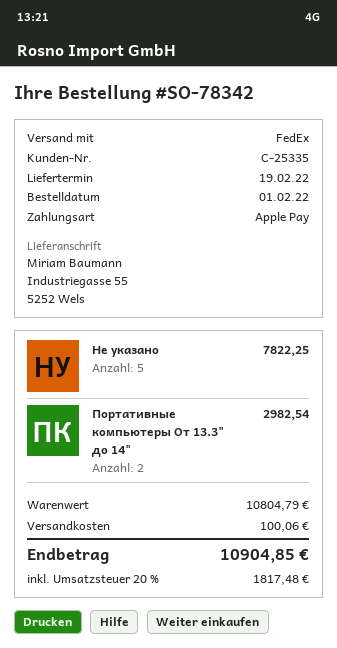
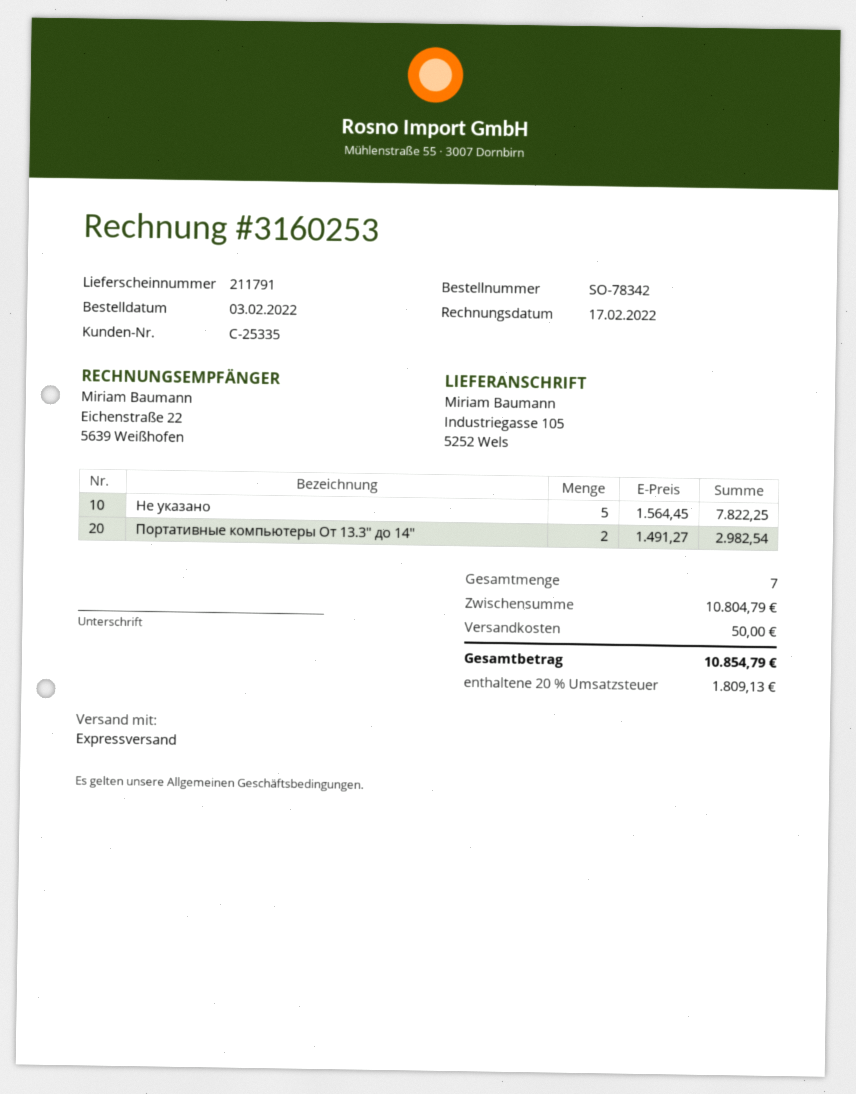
order date: 2022-02-01 -> 2022-02-03
shipping method: FedEx -> express
ship to: Industriegasse 55, 5252 Wels -> Industriegasse 105, 5252 Wels
shipping: 100.06 -> 50.00
tax: 20% = 1817.48 -> 20% = 1809.13
total: 10904.85 -> 10854.79

